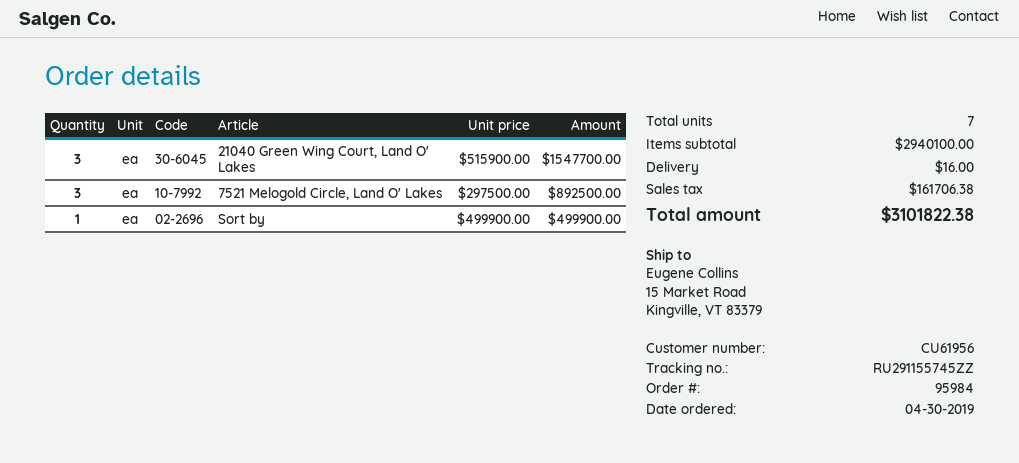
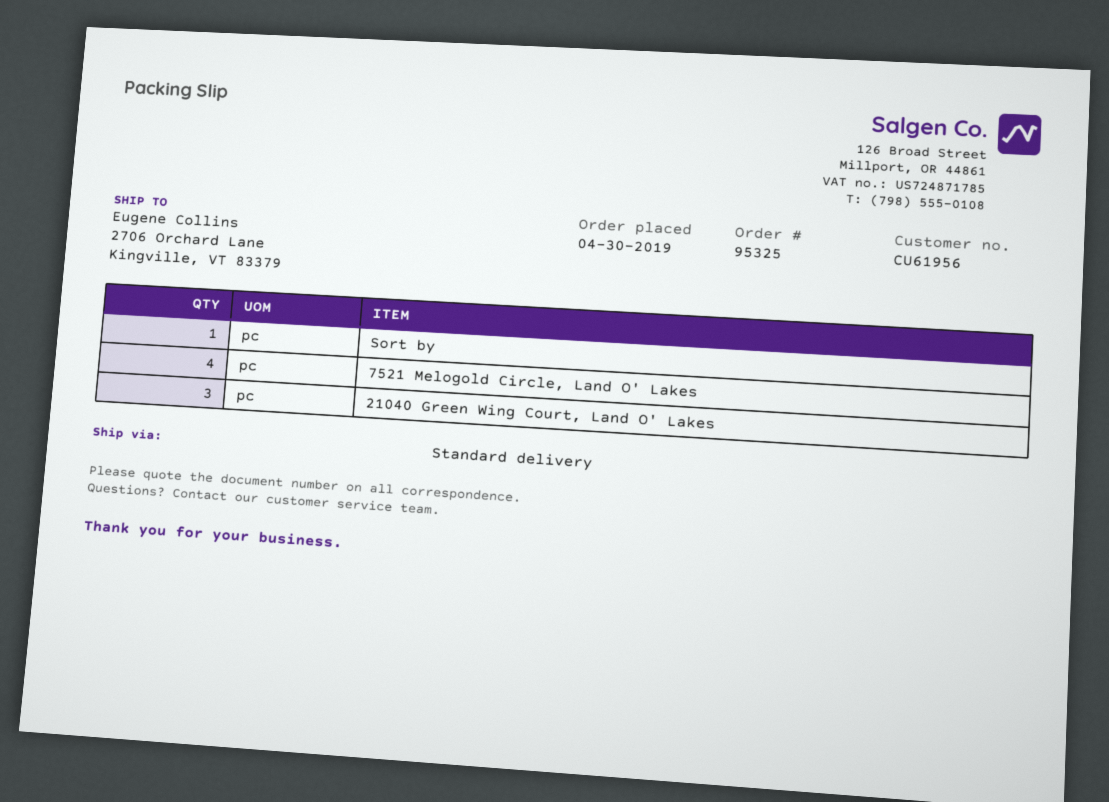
order number: 95984 -> 95325
ship to: 15 Market Road, Kingville, VT 83379 -> 2706 Orchard Lane, Kingville, VT 83379
7521 Melogold Circle, Land O' Lakes: 3 -> 4

